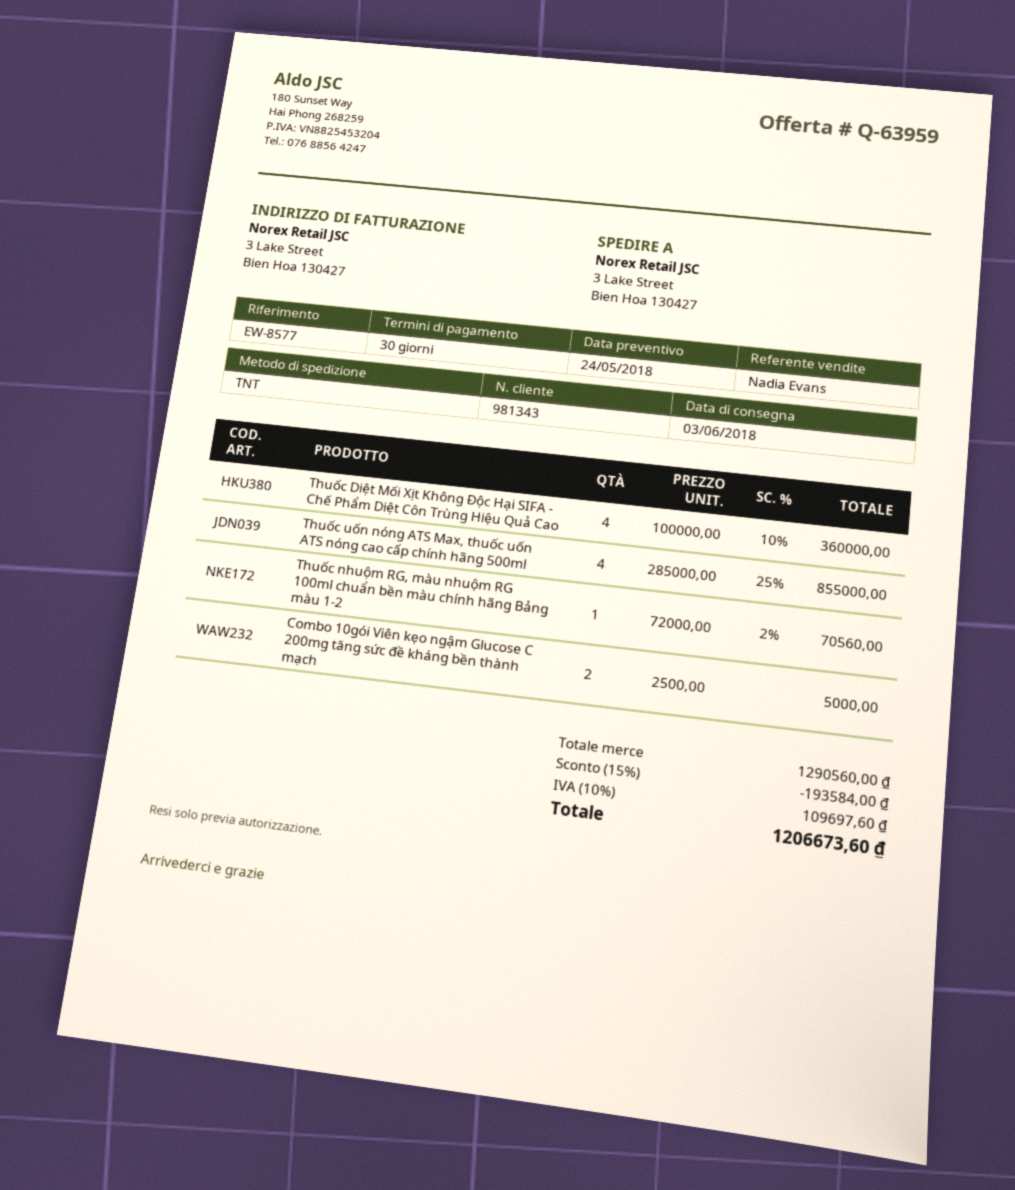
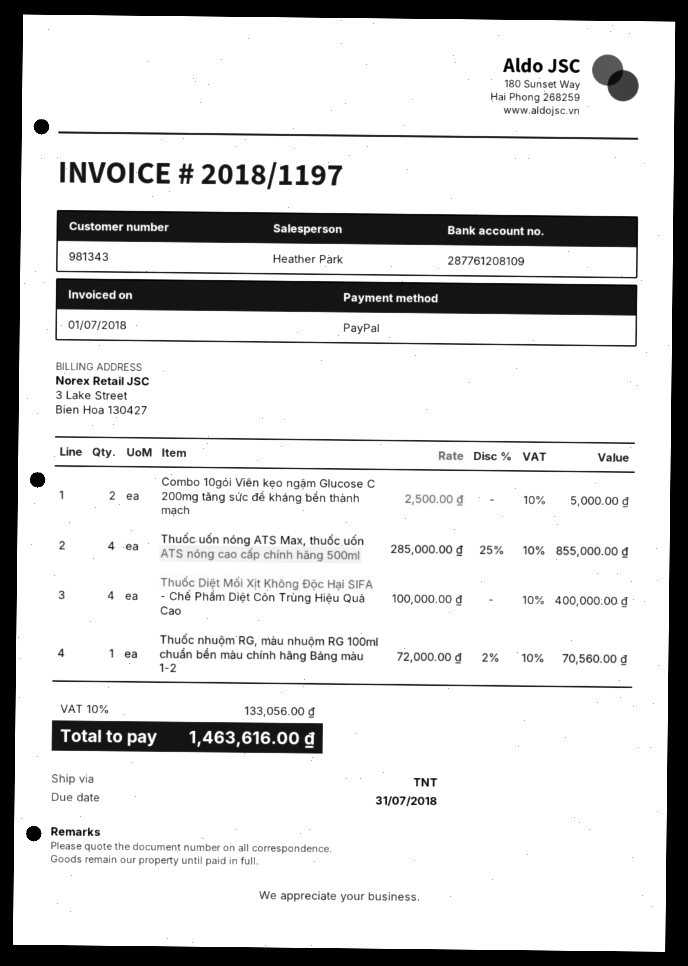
sales rep: Nadia Evans -> Heather Park
Thuốc Diệt Mối Xịt Không Độc Hại SIFA - Chế Phẩm Diệt Côn Trùng Hiệu Quả Cao: 4 x 100000.00 - 10% = 360000.00 -> 4 x 100000.00 = 400000.00
discount: 15% = 193584.00 -> none
tax: 10% = 109697.60 -> 10% = 133056.00
total: 1206673.60 -> 1463616.00

